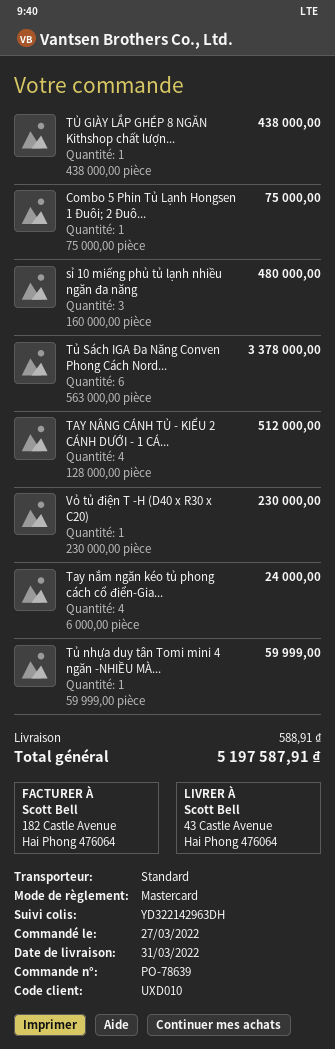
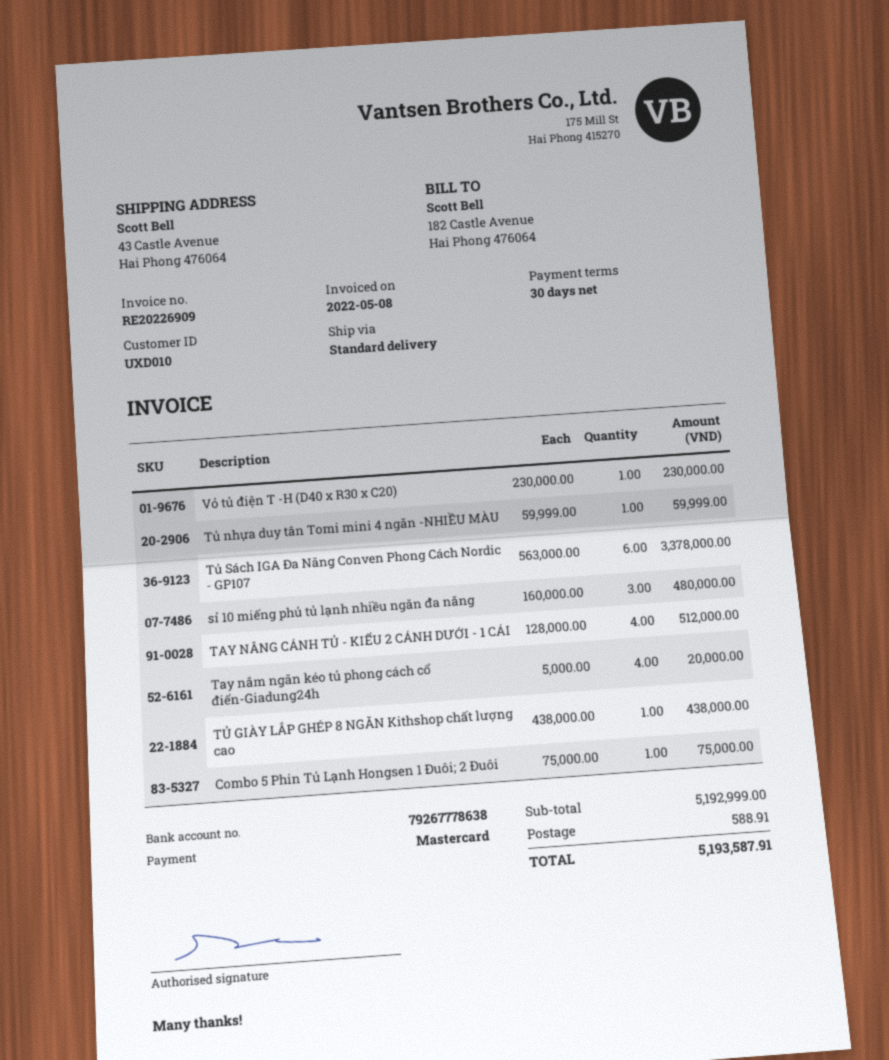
Tay nắm ngăn kéo tủ phong cách cổ điển-Gia...: 4 x 6000.00 = 24000.00 -> 4 x 5000.00 = 20000.00
total: 5197587.91 -> 5193587.91

